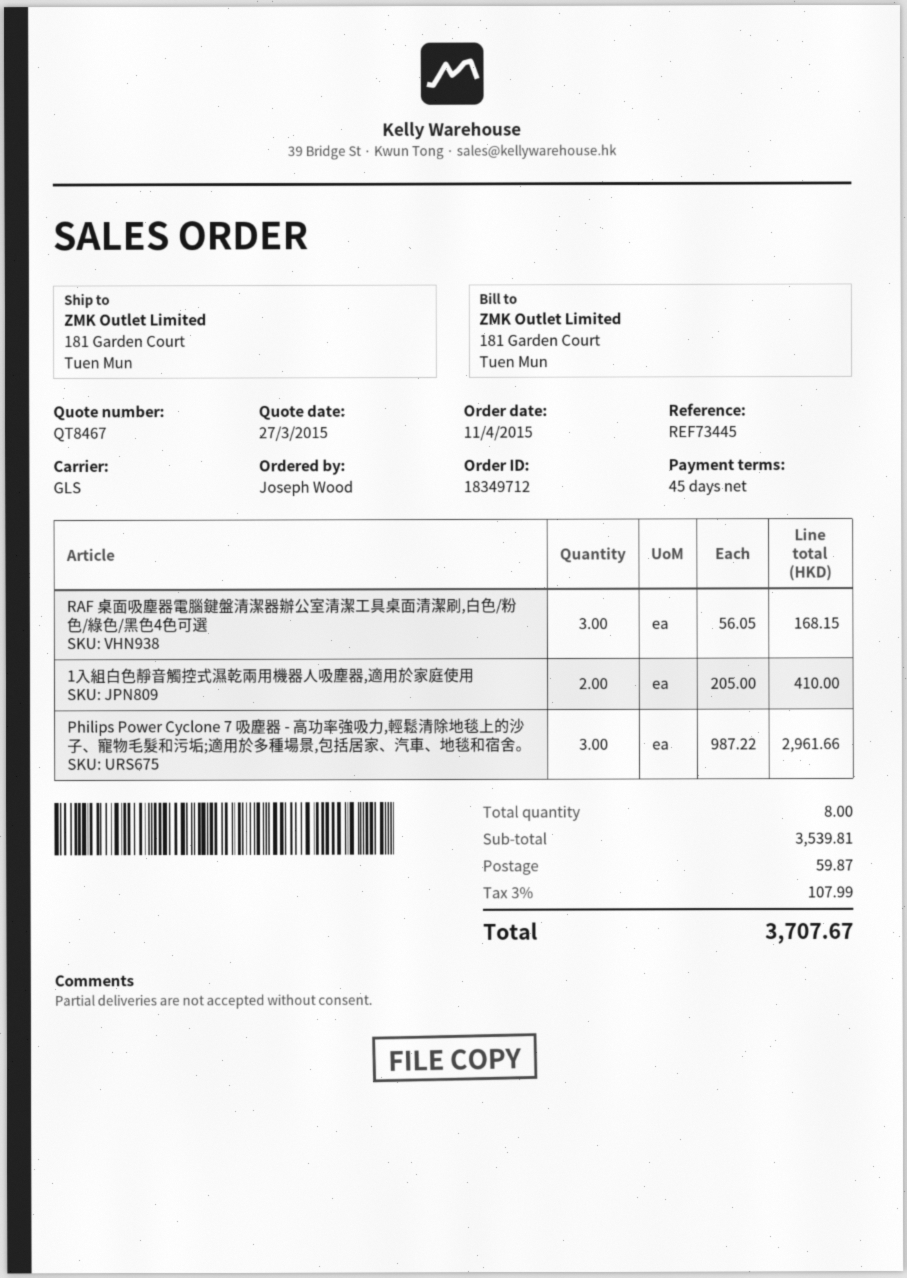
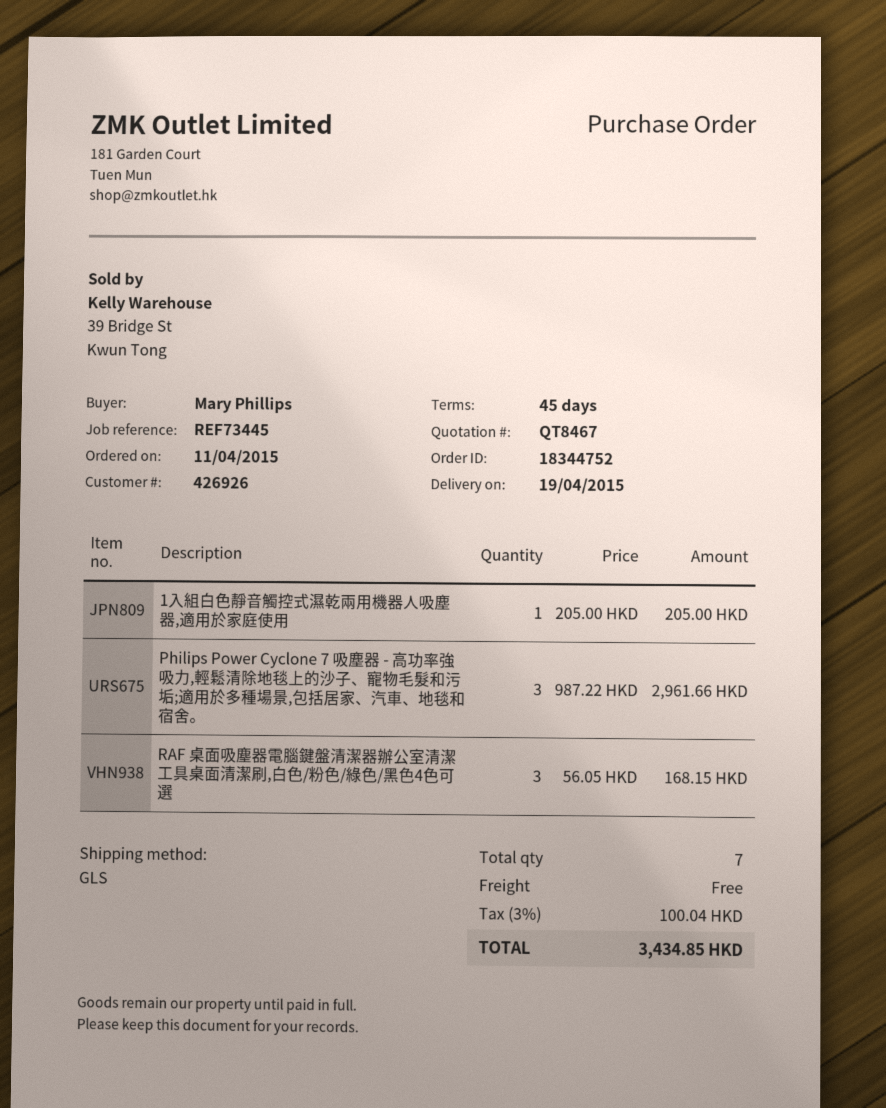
order number: 18349712 -> 18344752
ordered by: Joseph Wood -> Mary Phillips
1入組白色靜音觸控式濕乾兩用機器人吸塵器,適用於家庭使用: 2 x 205.00 = 410.00 -> 1 x 205.00 = 205.00
total quantity: 8 -> 7
shipping: 59.87 -> 0.00
tax: 3% = 107.99 -> 3% = 100.04
total: 3707.67 -> 3434.85

